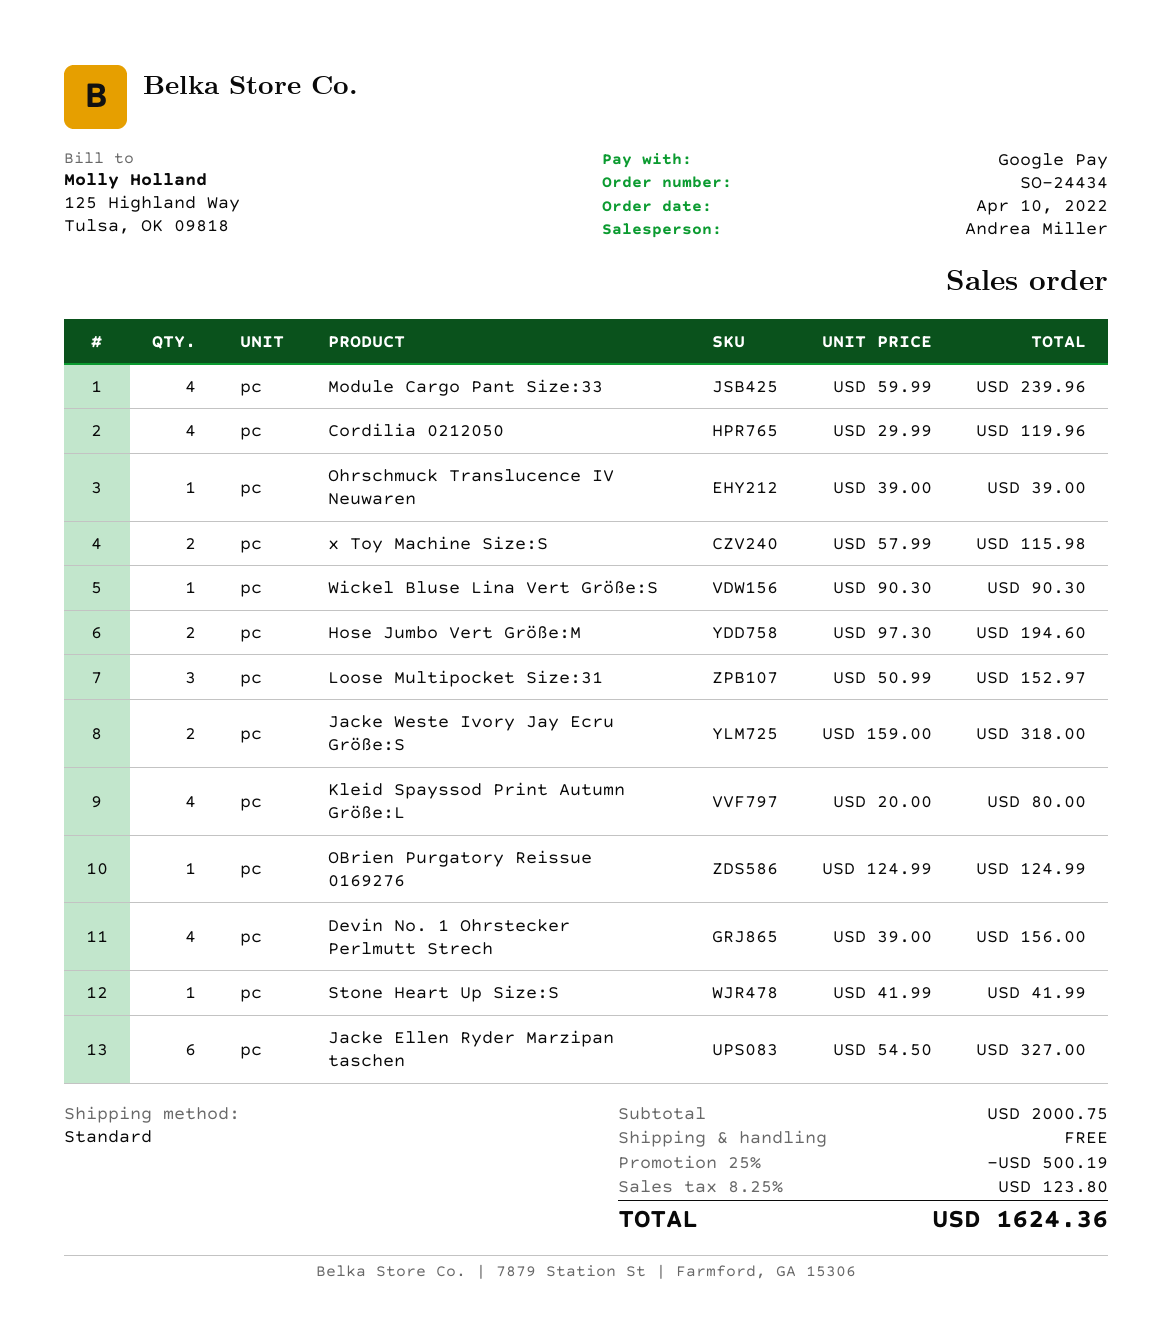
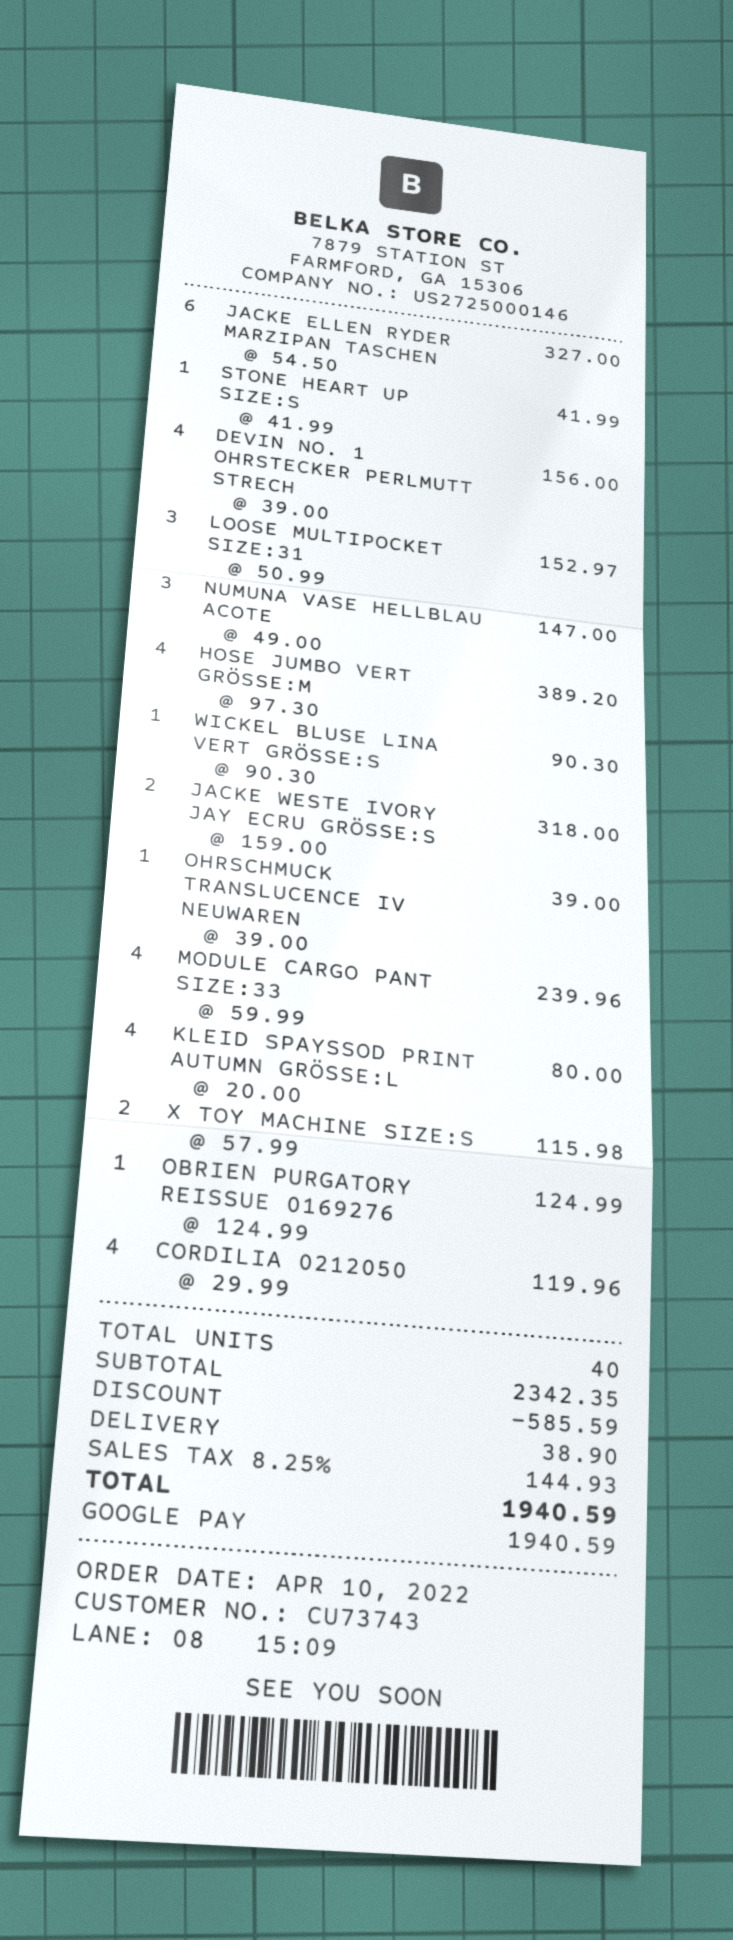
Hose Jumbo Vert Größe:M: 2 x 97.30 = 194.60 -> 4 x 97.30 = 389.20
NUMUNA VASE HELLBLAU ACOTE: none -> 3 x 49.00 = 147.00
subtotal: 2000.75 -> 2342.35
discount: 500.19 -> 585.59
shipping: 0.00 -> 38.90
tax: 8.25% = 123.80 -> 8.25% = 144.93
total: 1624.36 -> 1940.59

